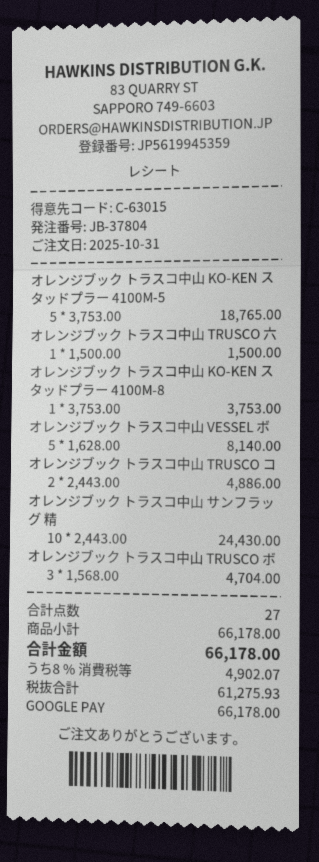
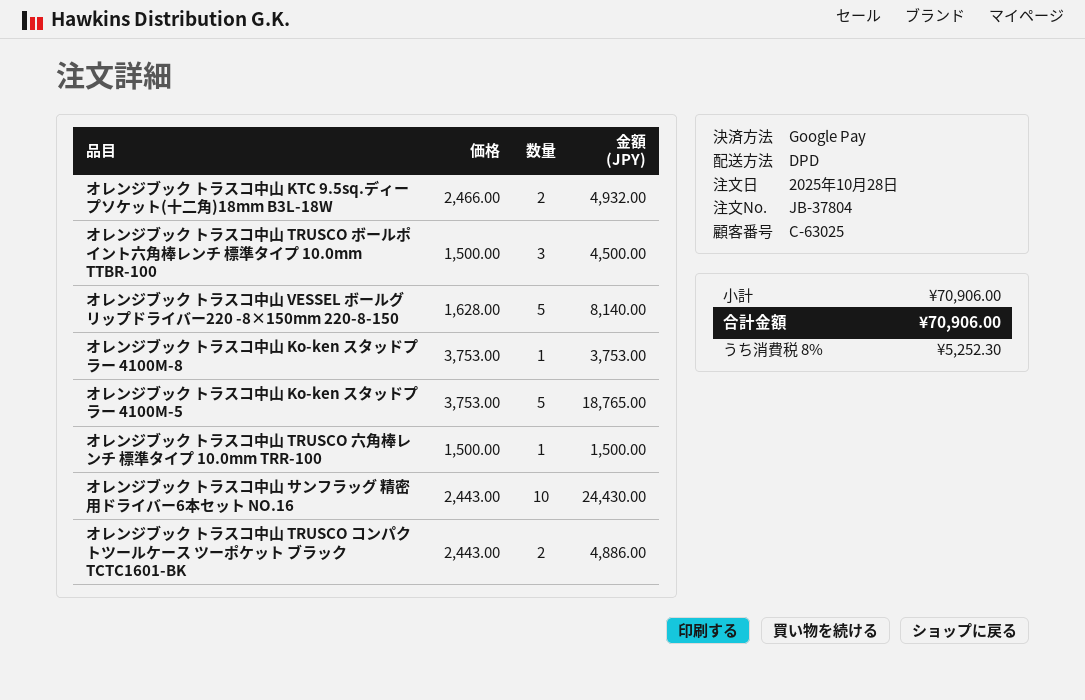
order date: 2025-10-31 -> 2025-10-28
customer number: C-63015 -> C-63025
オレンジブック トラスコ中山 TRUSCO ボ: 3 x 1568.00 = 4704.00 -> 3 x 1500.00 = 4500.00
オレンジブック トラスコ中山 KTC 9.5sq.ディープソケット(十二角)18mm B3L-18W: none -> 2 x 2466.00 = 4932.00
subtotal: 66178.00 -> 70906.00
tax: 8% = 4902.07 -> 8% = 5252.30
total: 66178.00 -> 70906.00

